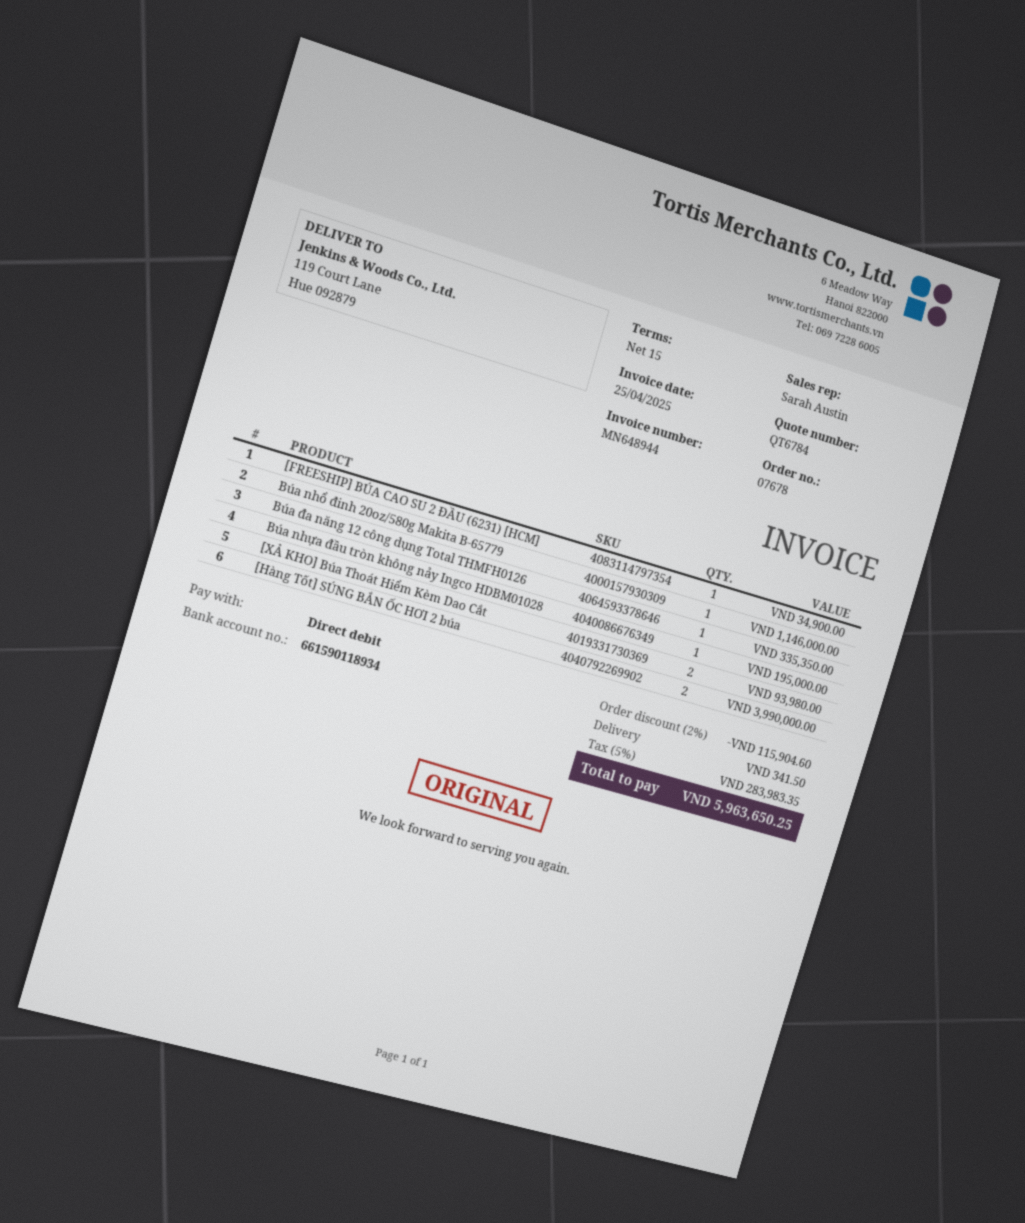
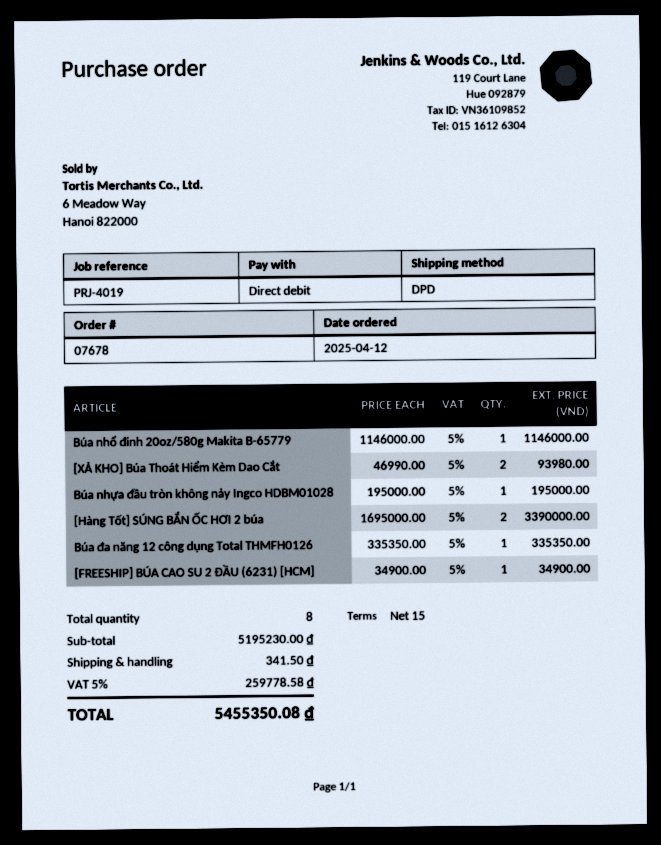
[Hàng Tốt] SÚNG BẮN ỐC HƠI 2 búa: 2 for 3990000.00 -> 2 for 3390000.00
discount: 2% = 115904.60 -> none
tax: 5% = 283983.35 -> 5% = 259778.58
total: 5963650.25 -> 5455350.08

